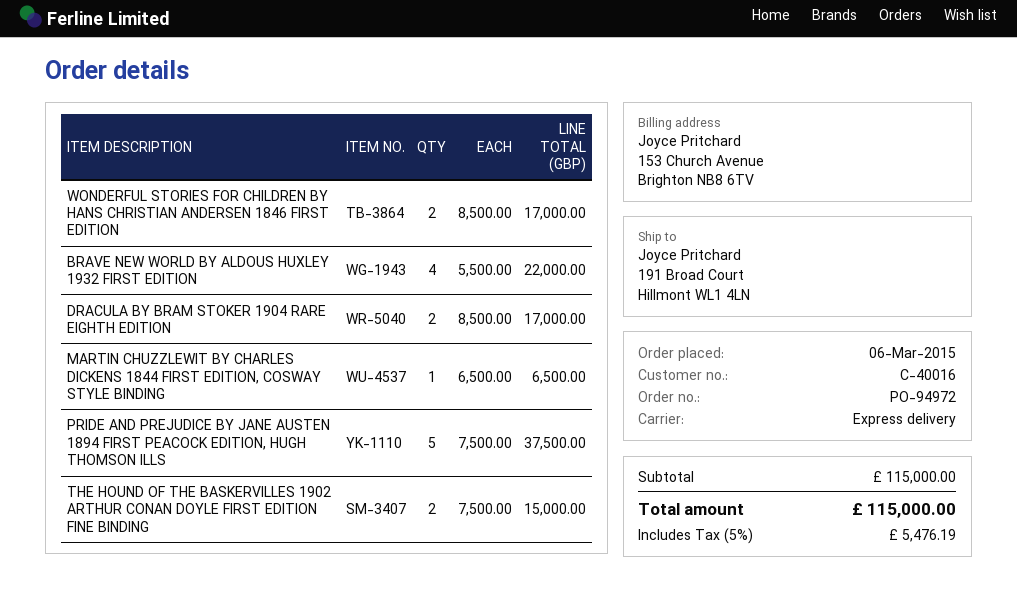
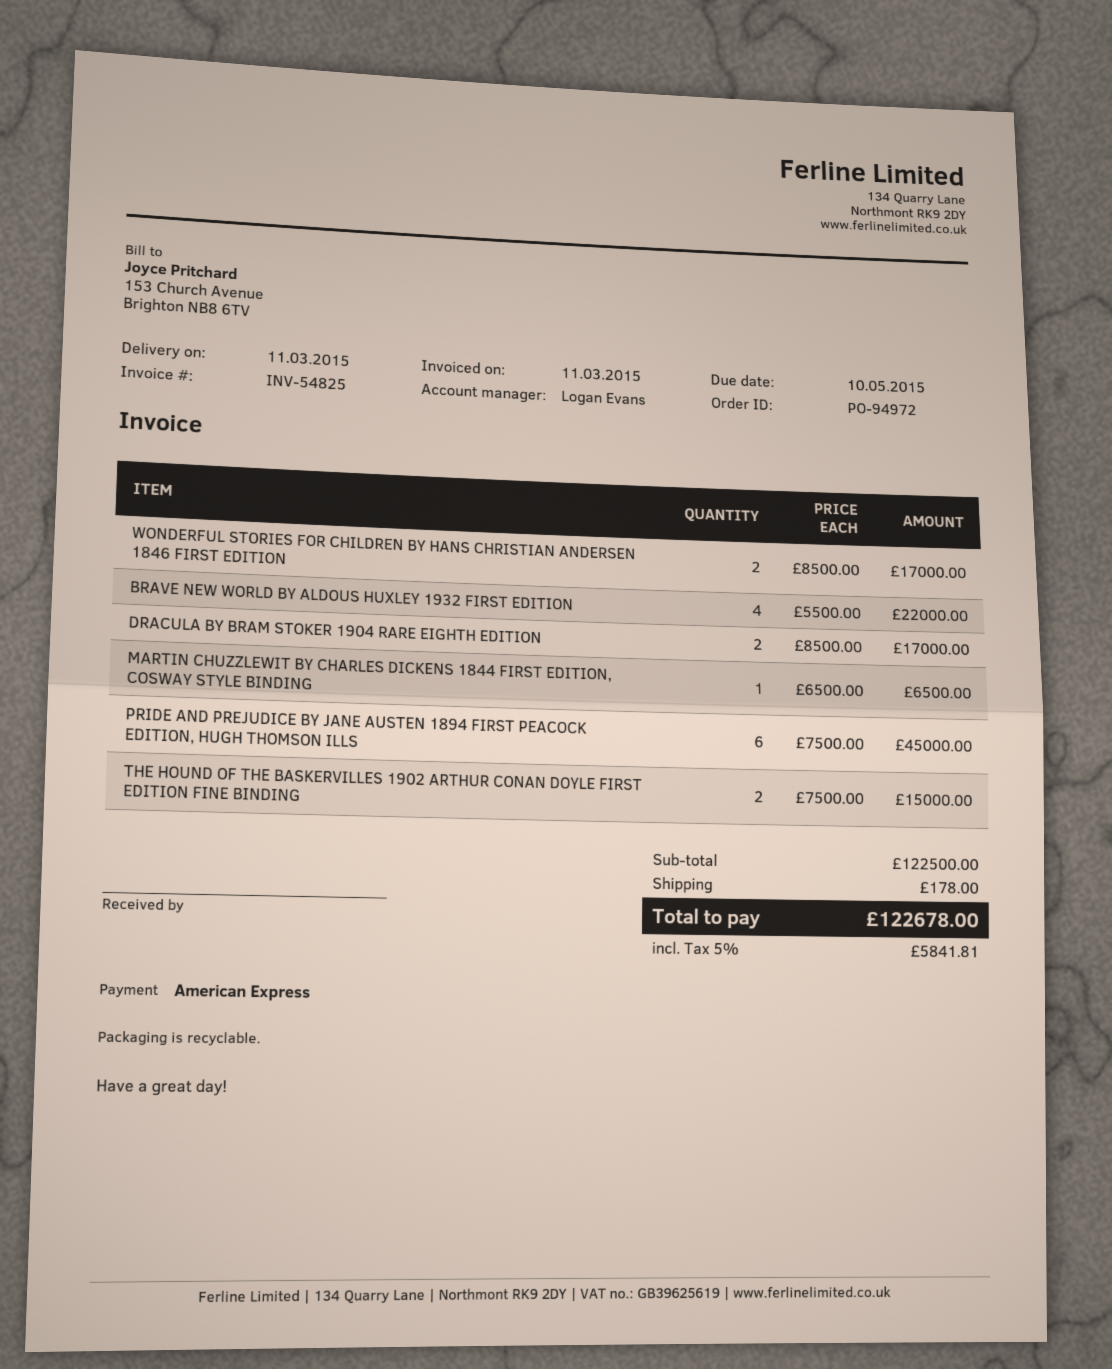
PRIDE AND PREJUDICE BY JANE AUSTEN 1894 FIRST PEACOCK EDITION, HUGH THOMSON ILLS: 5 x 7500.00 = 37500.00 -> 6 x 7500.00 = 45000.00
subtotal: 115000.00 -> 122500.00
shipping: none -> 178.00
tax: 5% = 5476.19 -> 5% = 5841.81
total: 115000.00 -> 122678.00

